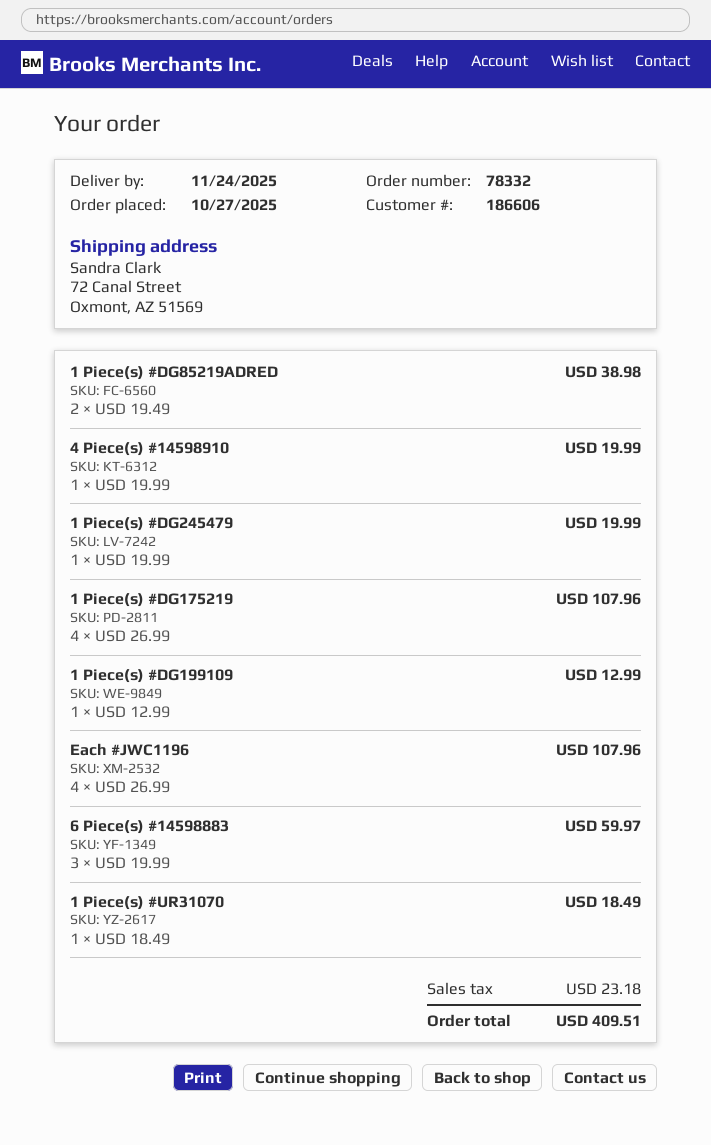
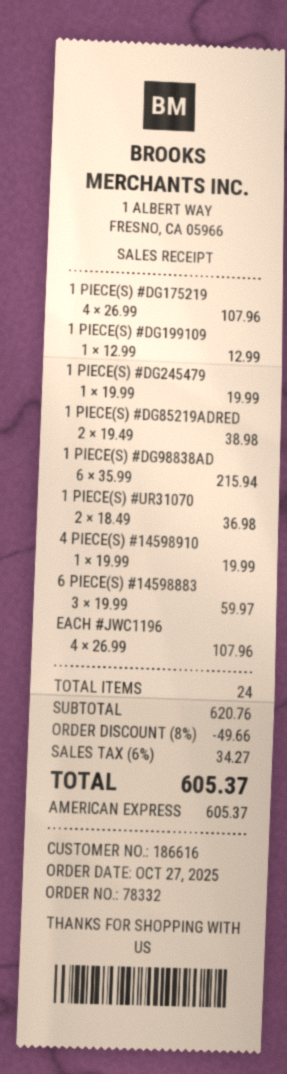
customer number: 186606 -> 186616
1 Piece(s) #UR31070: 1 x 18.49 = 18.49 -> 2 x 18.49 = 36.98
1 PIECE(S) #DG98838AD: none -> 6 x 35.99 = 215.94
discount: none -> 8% = 49.66
tax: 23.18 -> 34.27
total: 409.51 -> 605.37

